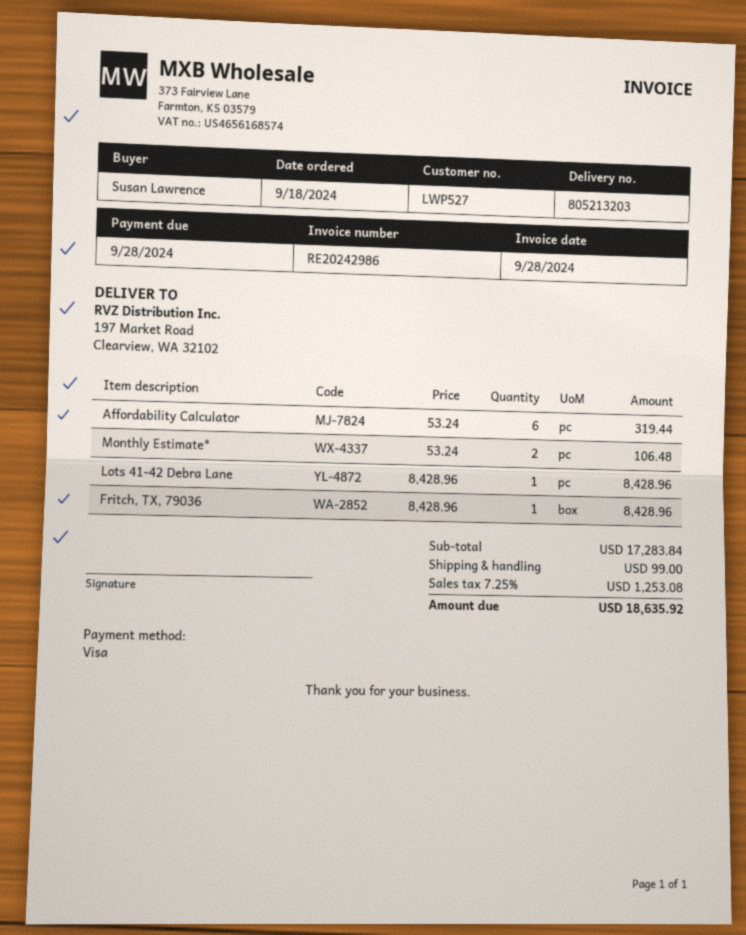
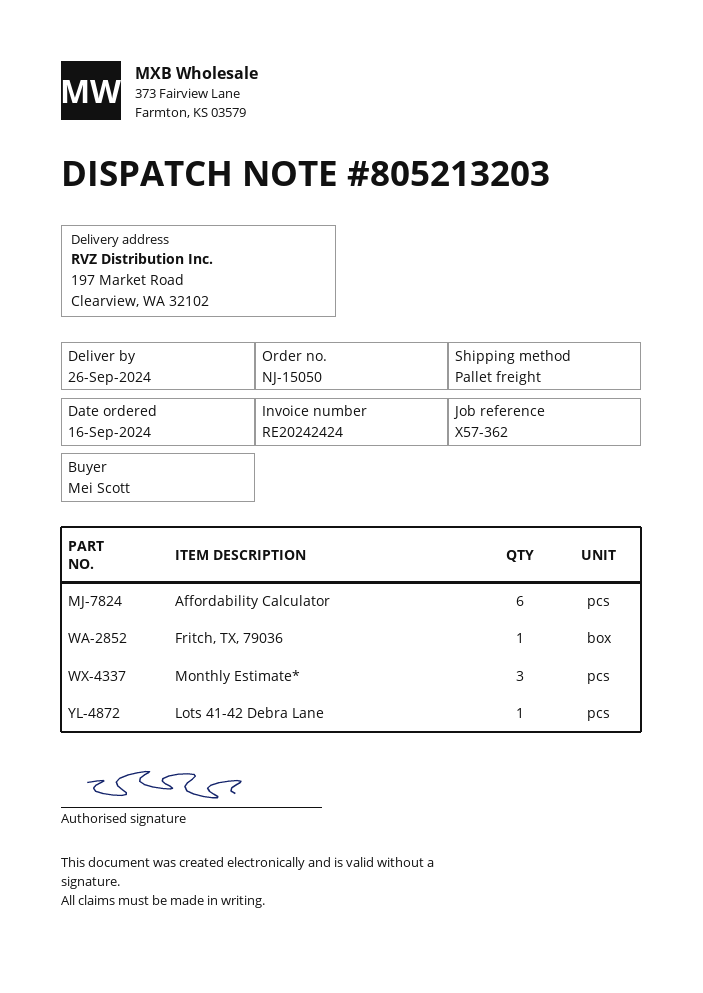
order date: 2024-09-18 -> 2024-09-16
invoice number: RE20242986 -> RE20242424
ordered by: Susan Lawrence -> Mei Scott
Monthly Estimate*: 2 -> 3

